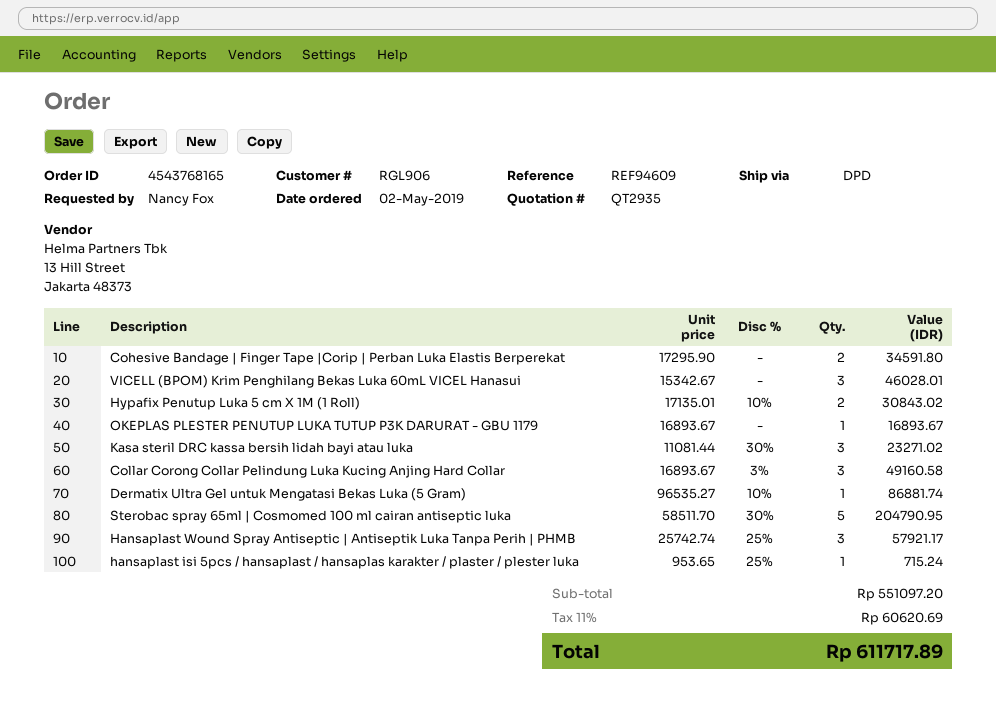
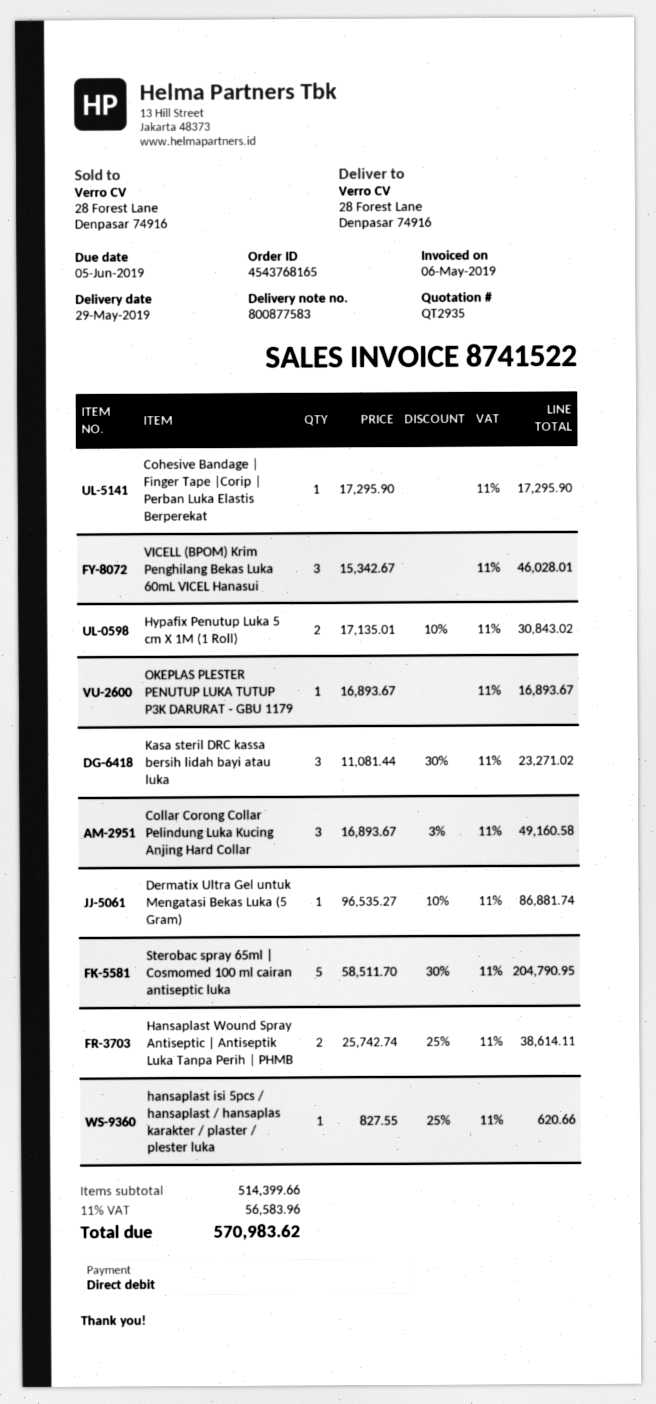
Cohesive Bandage | Finger Tape |Corip | Perban Luka Elastis Berperekat: 2 x 17295.90 = 34591.80 -> 1 x 17295.90 = 17295.90
Hansaplast Wound Spray Antiseptic | Antiseptik Luka Tanpa Perih | PHMB: 3 x 25742.74 - 25% = 57921.17 -> 2 x 25742.74 - 25% = 38614.11
hansaplast isi 5pcs / hansaplast / hansaplas karakter / plaster / plester luka: 1 x 953.65 - 25% = 715.24 -> 1 x 827.55 - 25% = 620.66
subtotal: 551097.20 -> 514399.66
tax: 11% = 60620.69 -> 11% = 56583.96
total: 611717.89 -> 570983.62

